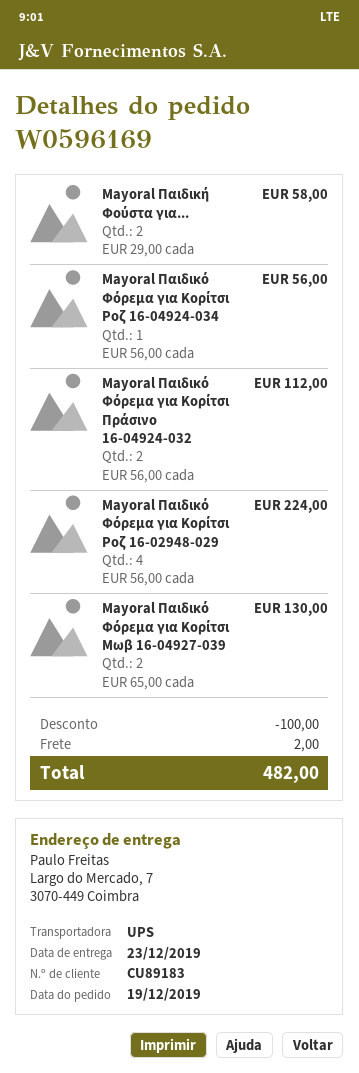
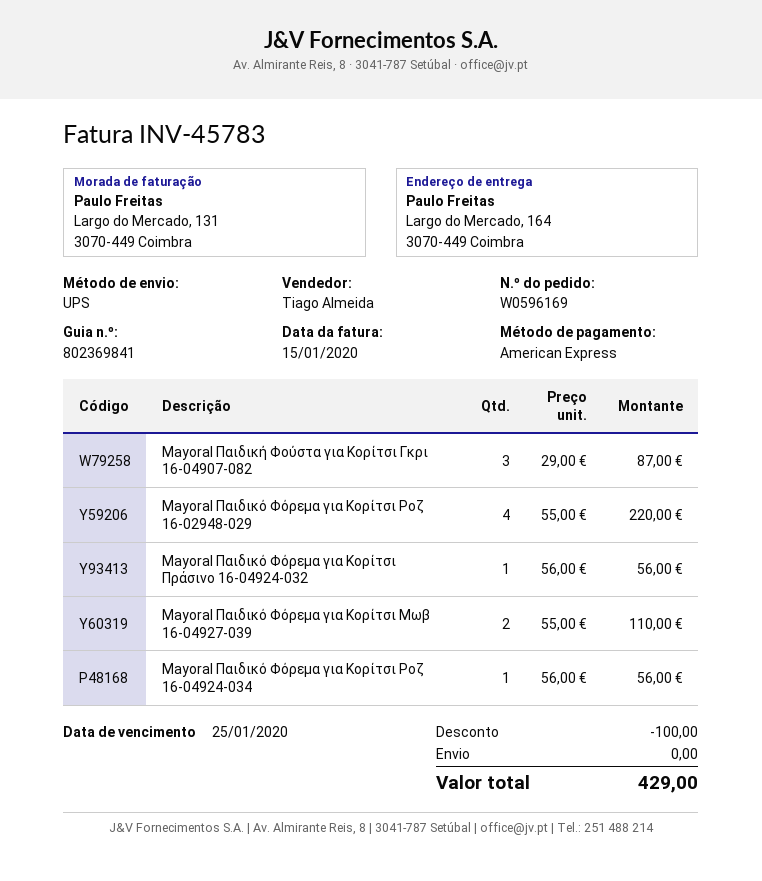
ship to: Largo do Mercado, 7, 3070-449 Coimbra -> Largo do Mercado, 164, 3070-449 Coimbra
Mayoral Παιδική Φούστα για...: 2 x 29.00 = 58.00 -> 3 x 29.00 = 87.00
Mayoral Παιδικό Φόρεμα για Κορίτσι Πράσινο 16-04924-032: 2 x 56.00 = 112.00 -> 1 x 56.00 = 56.00
Mayoral Παιδικό Φόρεμα για Κορίτσι Ροζ 16-02948-029: 4 x 56.00 = 224.00 -> 4 x 55.00 = 220.00
Mayoral Παιδικό Φόρεμα για Κορίτσι Μωβ 16-04927-039: 2 x 65.00 = 130.00 -> 2 x 55.00 = 110.00
shipping: 2.00 -> 0.00
total: 482.00 -> 429.00

